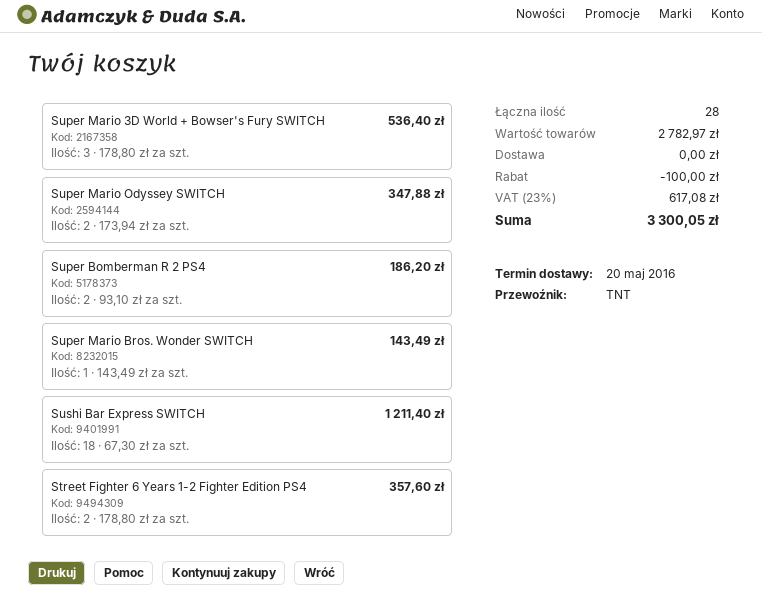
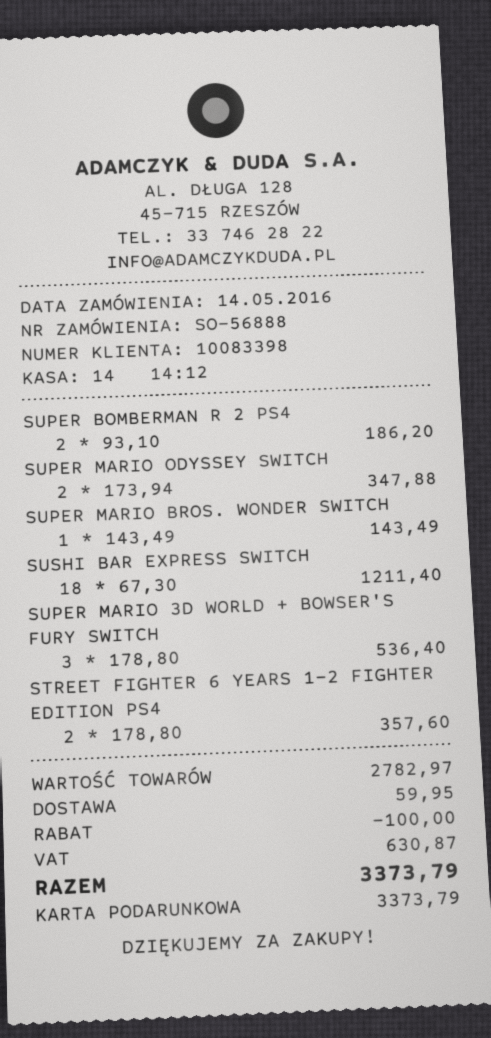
shipping: 0.00 -> 59.95
tax: 617.08 -> 630.87
total: 3300.05 -> 3373.79

